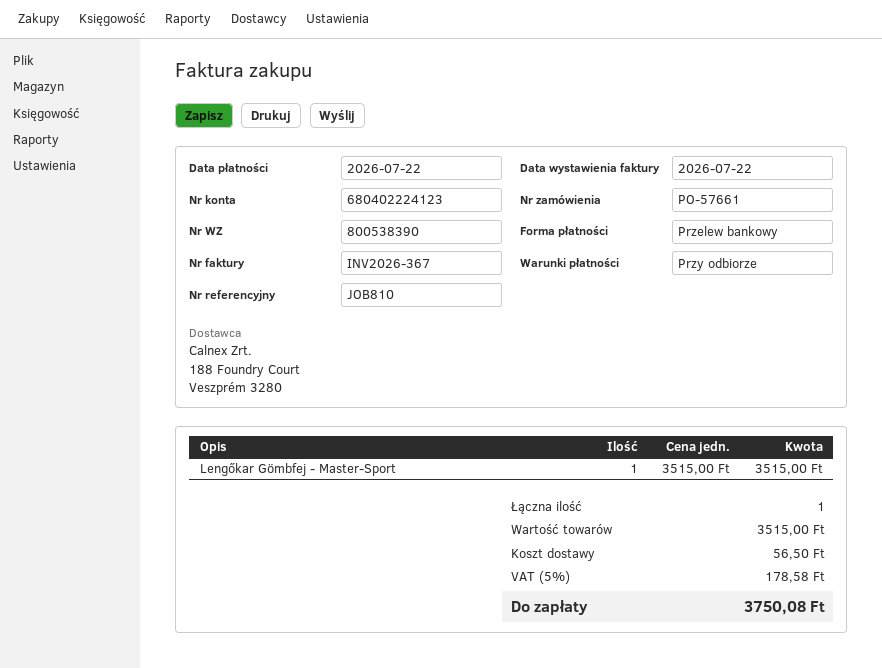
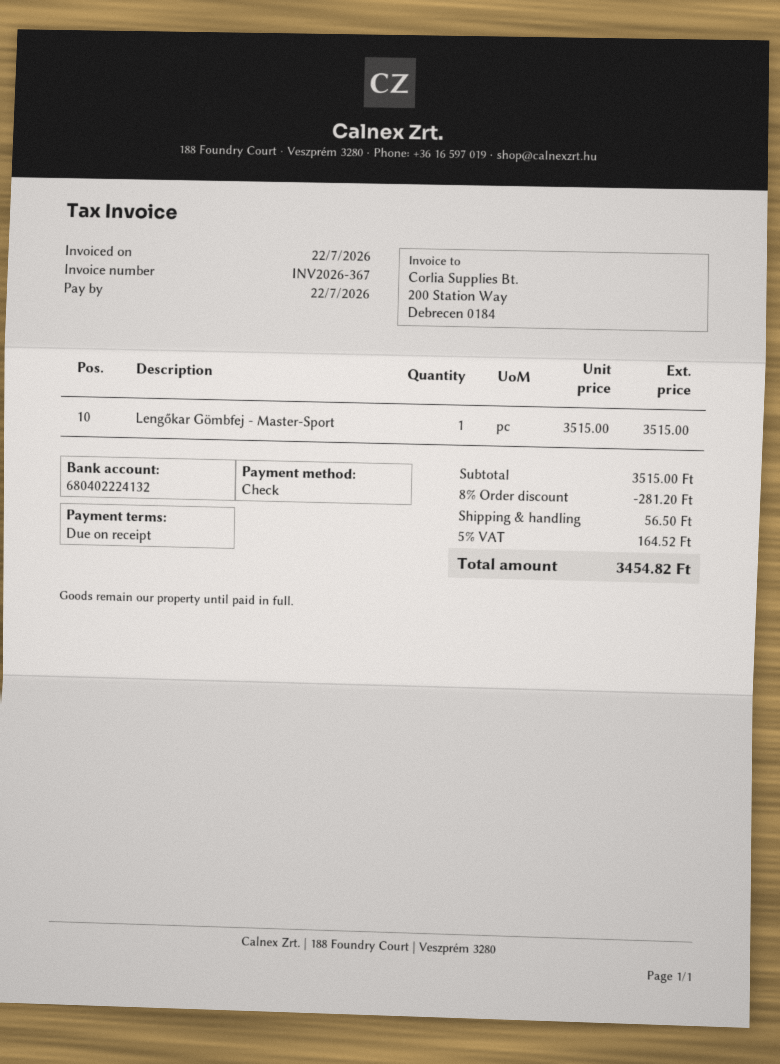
payment method: bank transfer -> cheque
bank account: 680402224123 -> 680402224132
discount: none -> 8% = 281.20
tax: 5% = 178.58 -> 5% = 164.52
total: 3750.08 -> 3454.82

